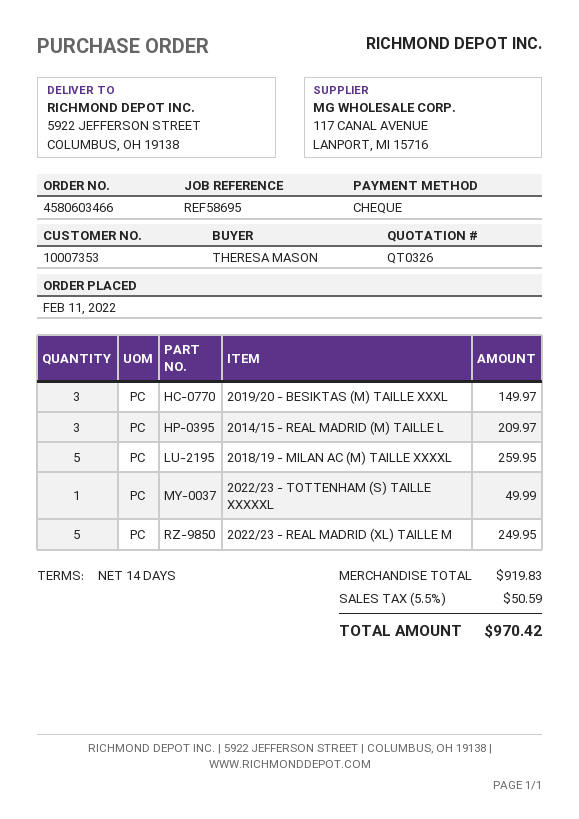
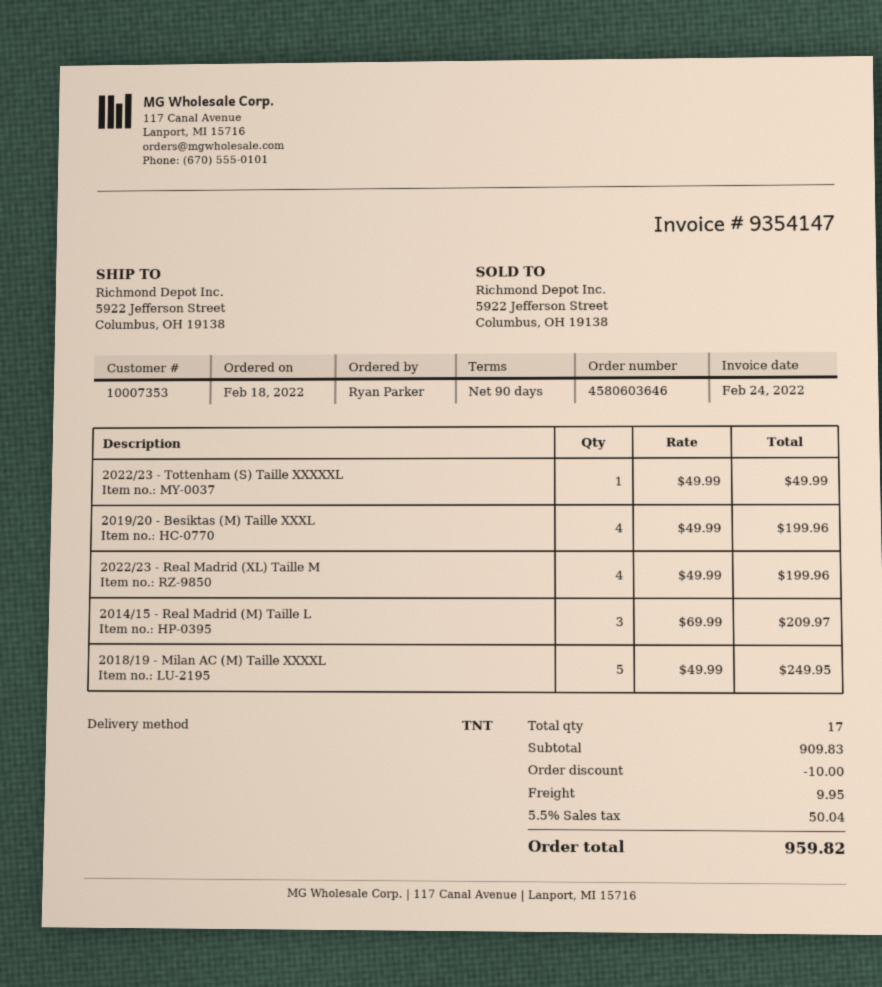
order number: 4580603466 -> 4580603646
order date: 2022-02-11 -> 2022-02-18
payment terms: 14 days -> 90 days
ordered by: THERESA MASON -> Ryan Parker
2019/20 - BESIKTAS (M) TAILLE XXXL: 3 for 149.97 -> 4 for 199.96
2018/19 - MILAN AC (M) TAILLE XXXXL: 5 for 259.95 -> 5 for 249.95
2022/23 - REAL MADRID (XL) TAILLE M: 5 for 249.95 -> 4 for 199.96
subtotal: 919.83 -> 909.83
discount: none -> 10.00
shipping: none -> 9.95
tax: 5.5% = 50.59 -> 5.5% = 50.04
total: 970.42 -> 959.82

